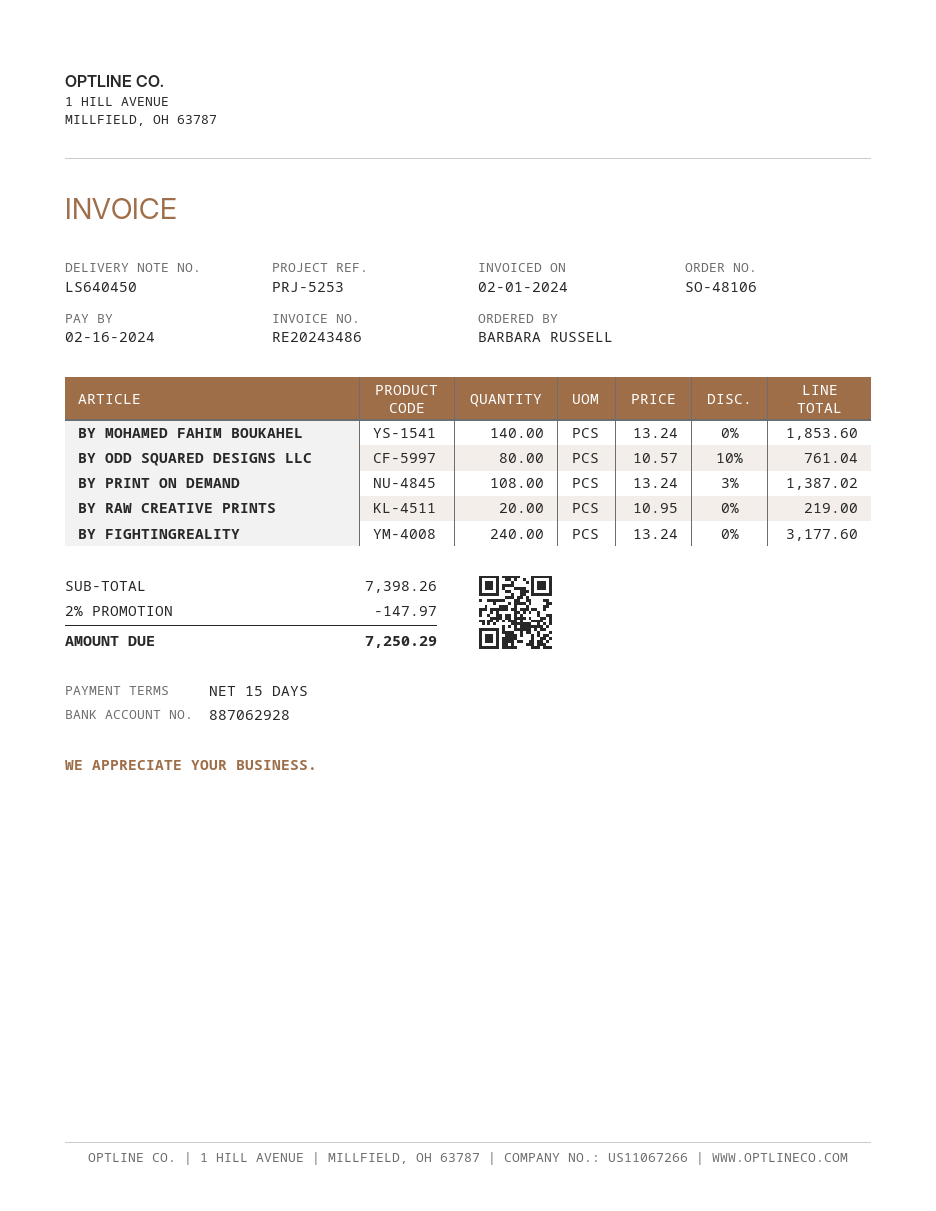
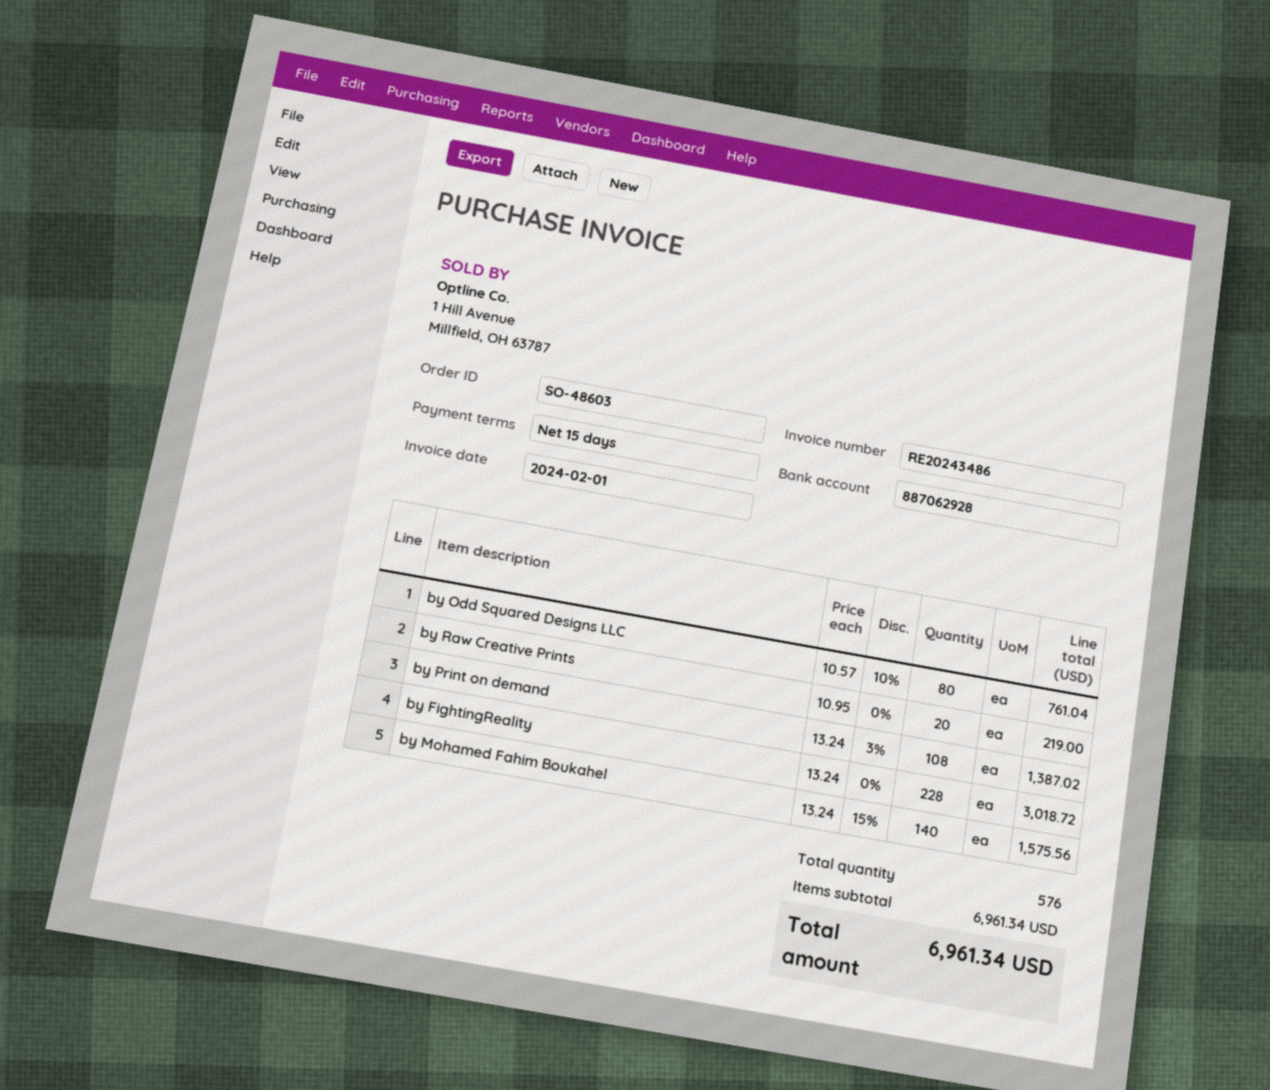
order number: SO-48106 -> SO-48603
BY MOHAMED FAHIM BOUKAHEL: 140 x 13.24 = 1853.60 -> 140 x 13.24 - 15% = 1575.56
BY FIGHTINGREALITY: 240 x 13.24 = 3177.60 -> 228 x 13.24 = 3018.72
subtotal: 7398.26 -> 6961.34
discount: 2% = 147.97 -> none
total: 7250.29 -> 6961.34

